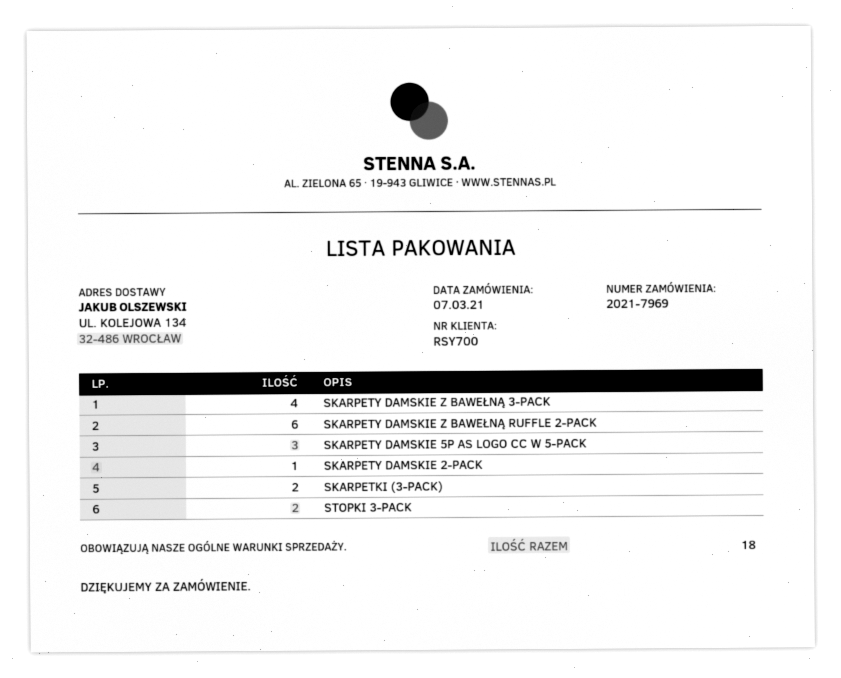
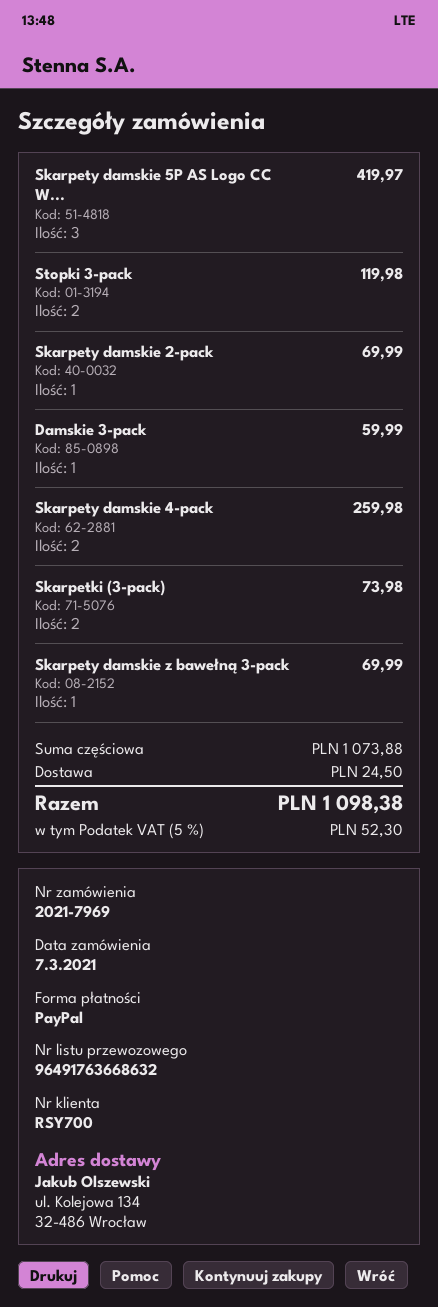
SKARPETY DAMSKIE Z BAWEŁNĄ 3-PACK: 4 -> 1
SKARPETY DAMSKIE Z BAWEŁNĄ RUFFLE 2-PACK: 6 -> none
Damskie 3-pack: none -> 1
Skarpety damskie 4-pack: none -> 2

